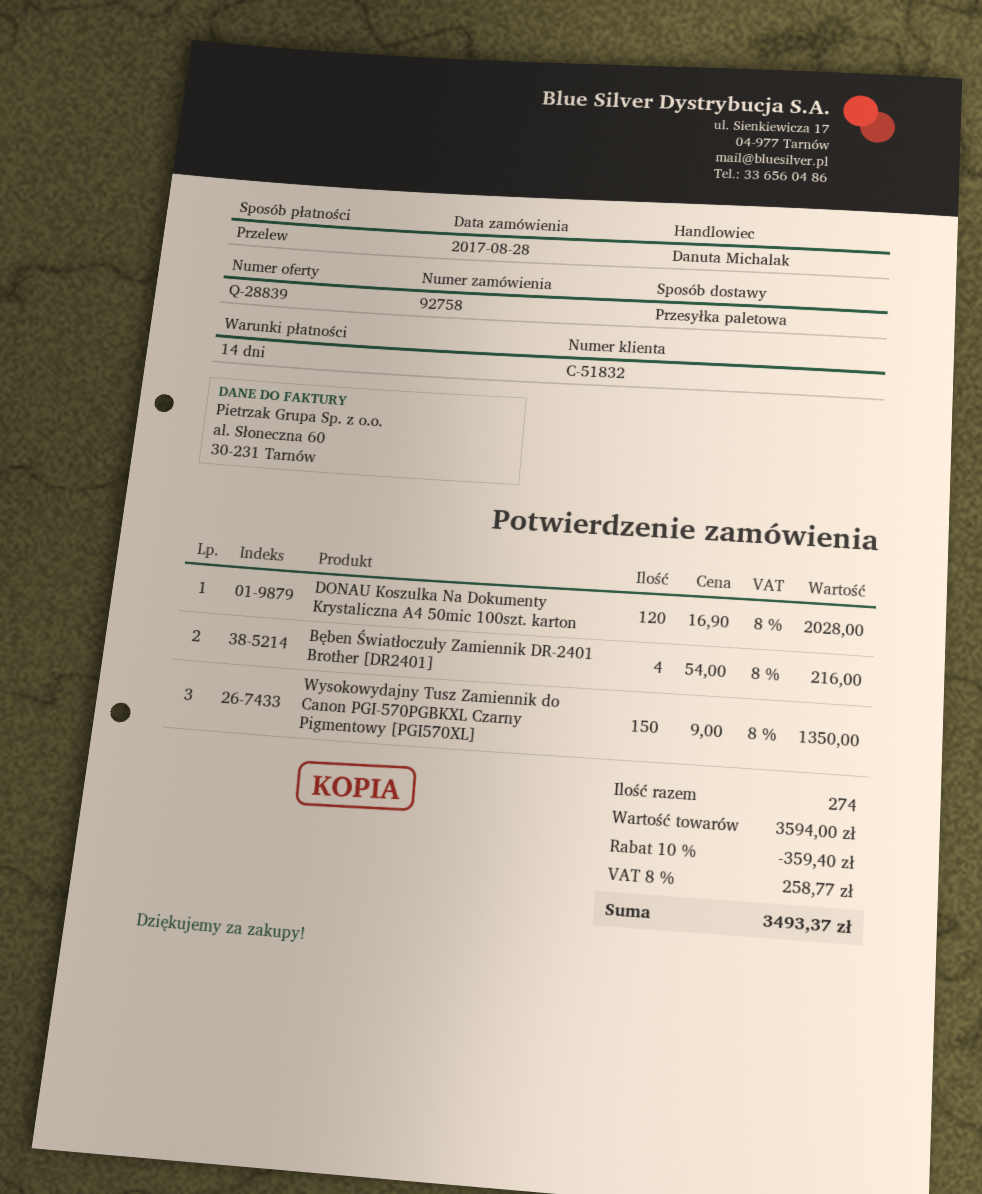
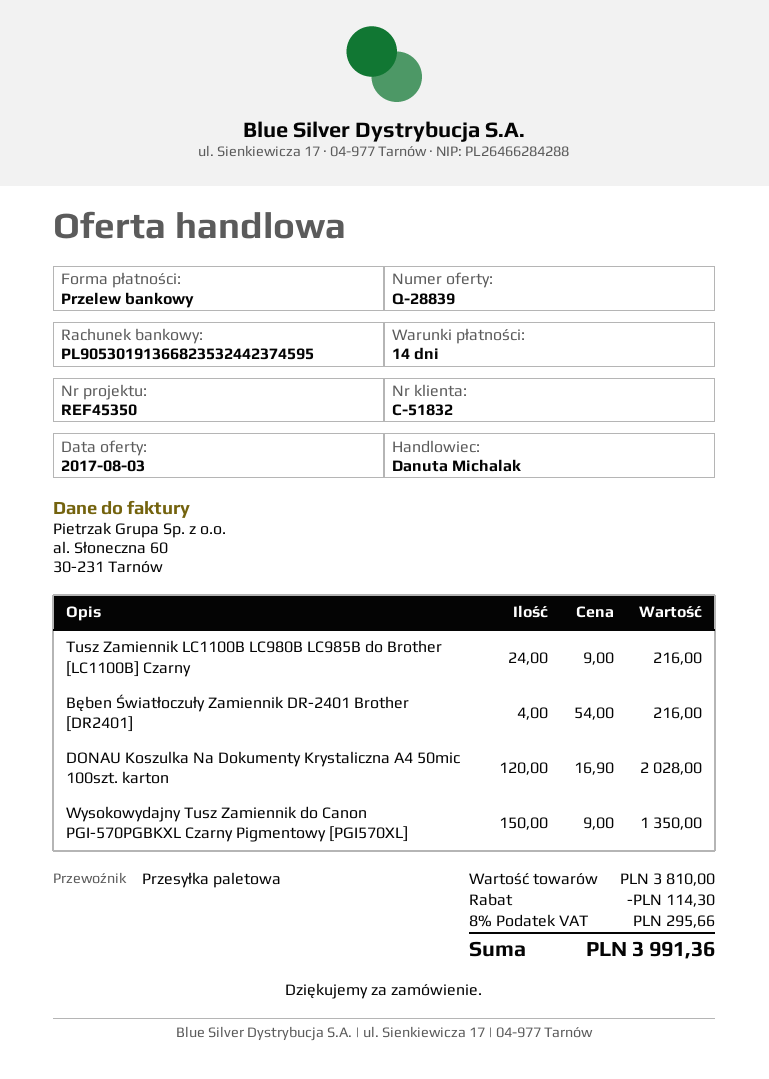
Tusz Zamiennik LC1100B LC980B LC985B do Brother [LC1100B] Czarny: none -> 24 x 9.00 = 216.00
subtotal: 3594.00 -> 3810.00
discount: 359.40 -> 114.30
tax: 8% = 258.77 -> 8% = 295.66
total: 3493.37 -> 3991.36

